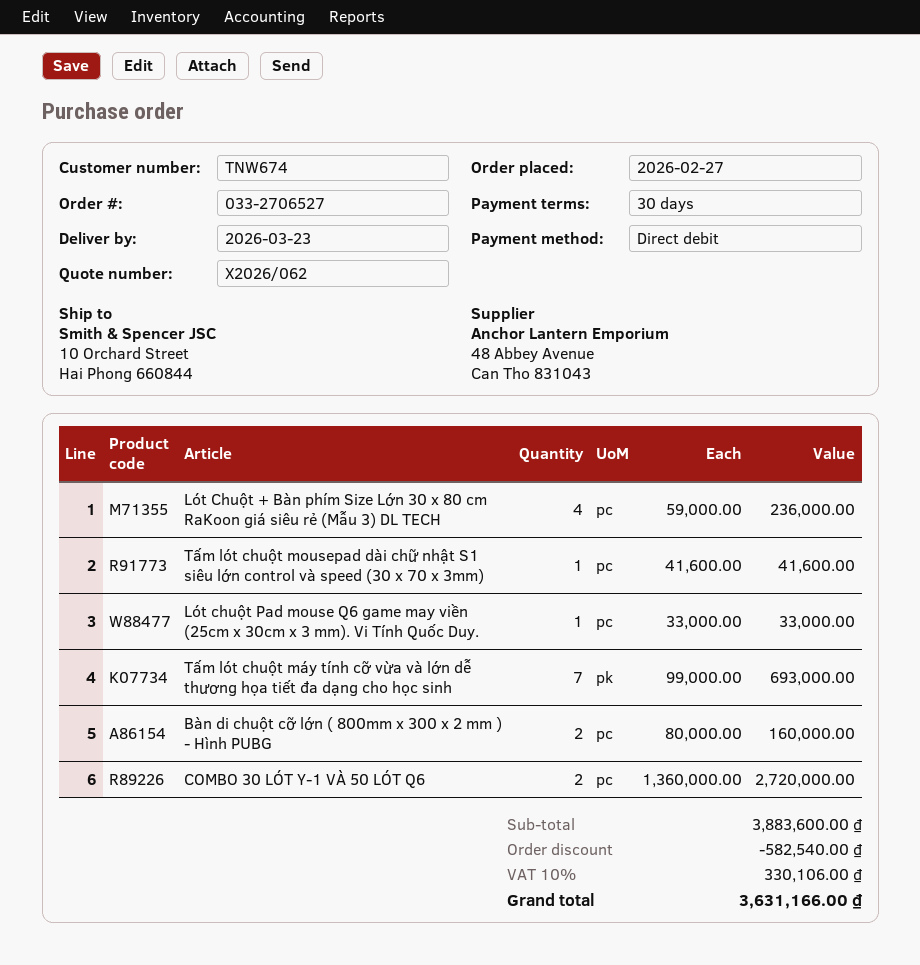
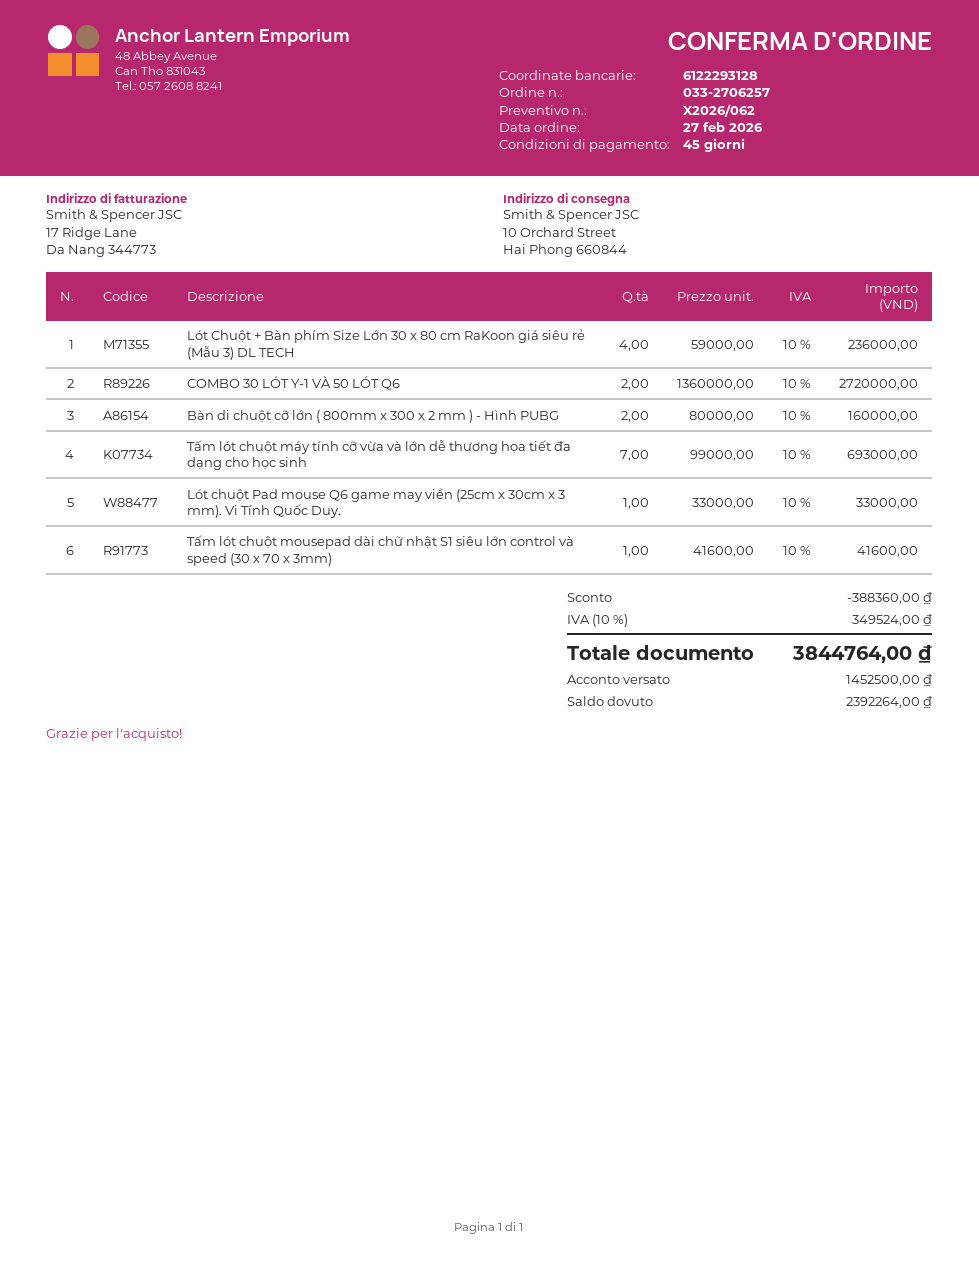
order number: 033-2706527 -> 033-2706257
payment terms: 30 days -> 45 days
discount: 582540.00 -> 388360.00
tax: 10% = 330106.00 -> 10% = 349524.00
total: 3631166.00 -> 3844764.00

